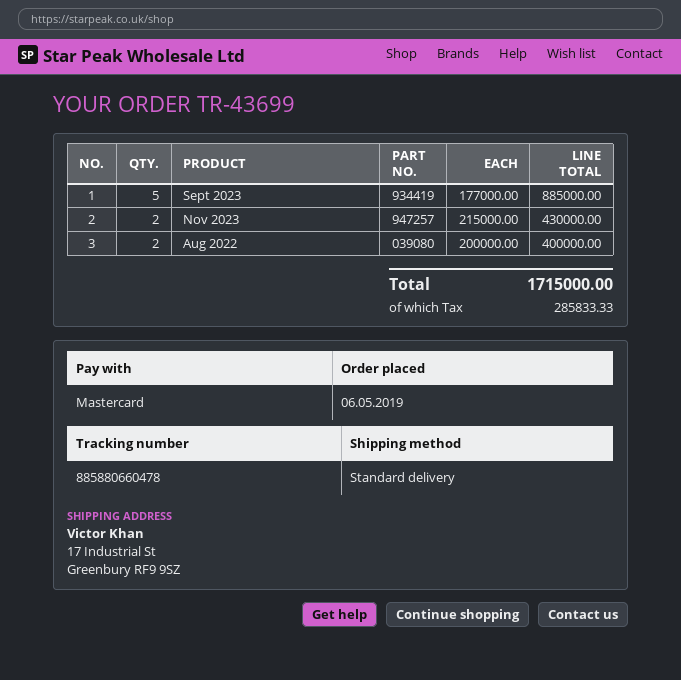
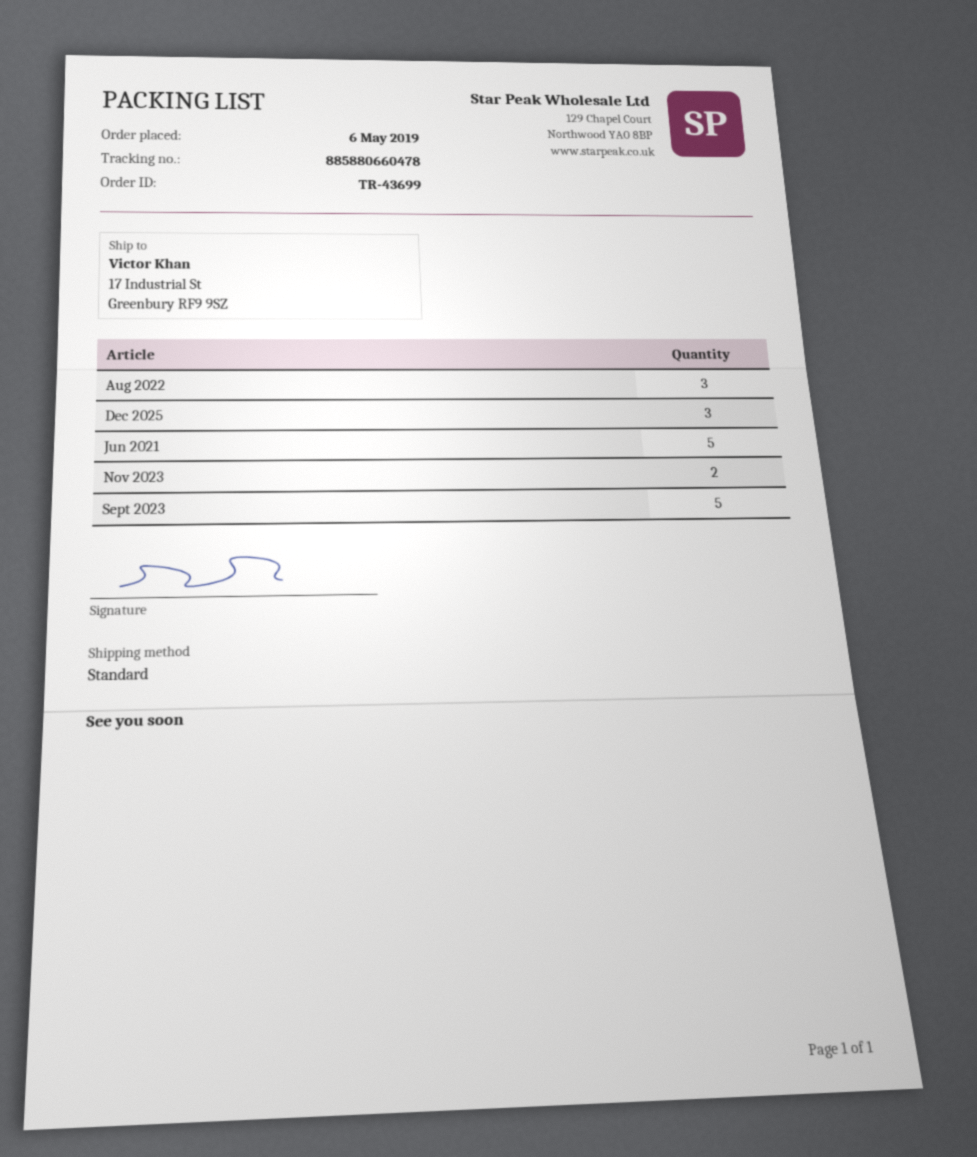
Aug 2022: 2 -> 3
Dec 2025: none -> 3
Jun 2021: none -> 5

